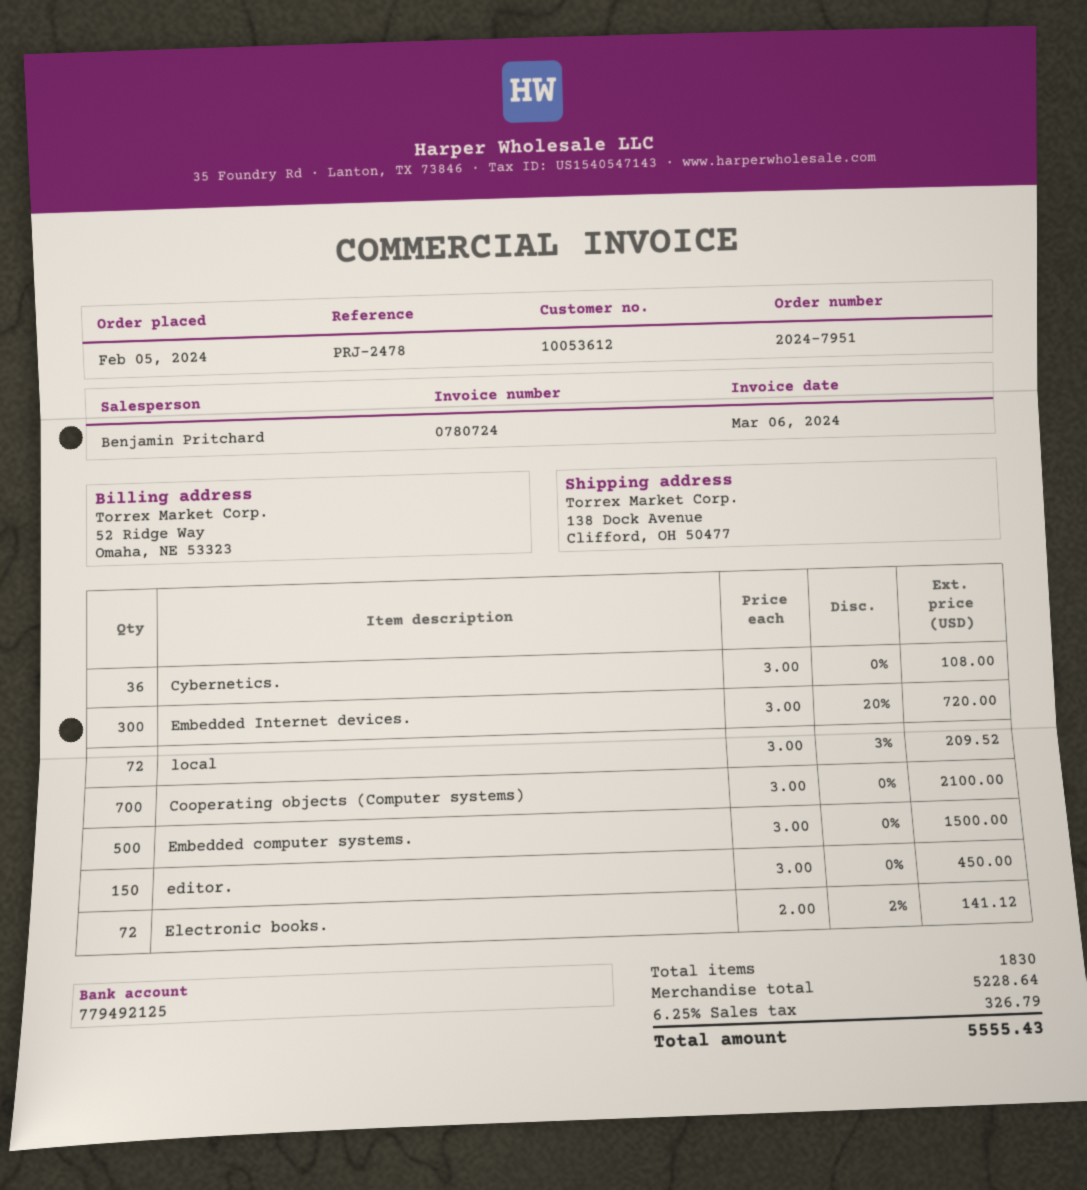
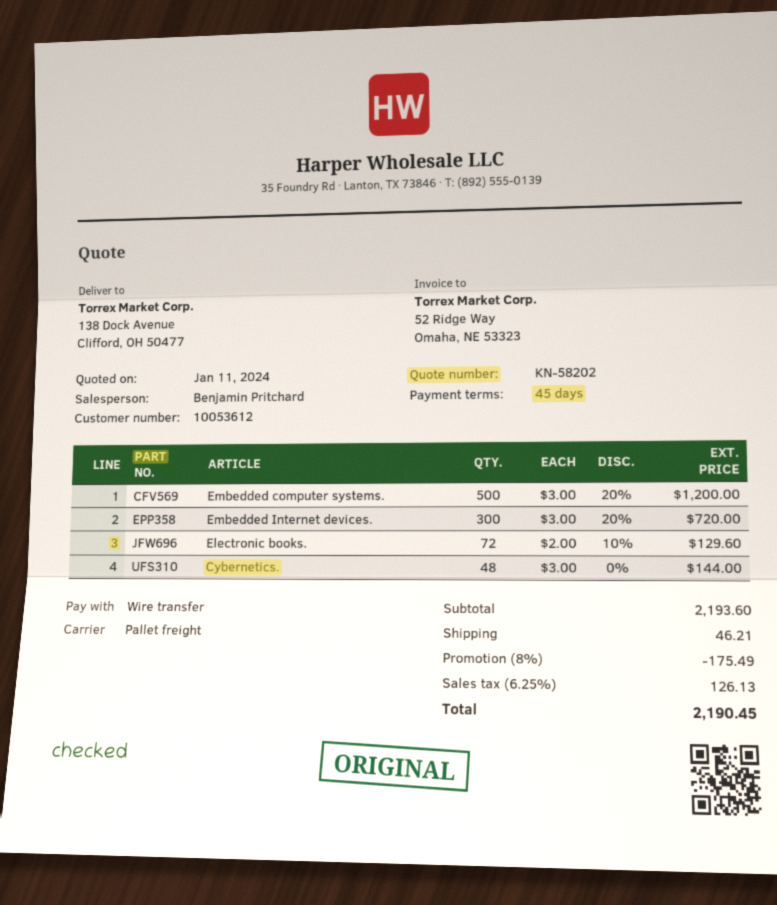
Cybernetics.: 36 x 3.00 = 108.00 -> 48 x 3.00 = 144.00
local: 72 x 3.00 - 3% = 209.52 -> none
Cooperating objects (Computer systems): 700 x 3.00 = 2100.00 -> none
Embedded computer systems.: 500 x 3.00 = 1500.00 -> 500 x 3.00 - 20% = 1200.00
editor.: 150 x 3.00 = 450.00 -> none
Electronic books.: 72 x 2.00 - 2% = 141.12 -> 72 x 2.00 - 10% = 129.60
subtotal: 5228.64 -> 2193.60
discount: none -> 8% = 175.49
shipping: none -> 46.21
tax: 6.25% = 326.79 -> 6.25% = 126.13
total: 5555.43 -> 2190.45

